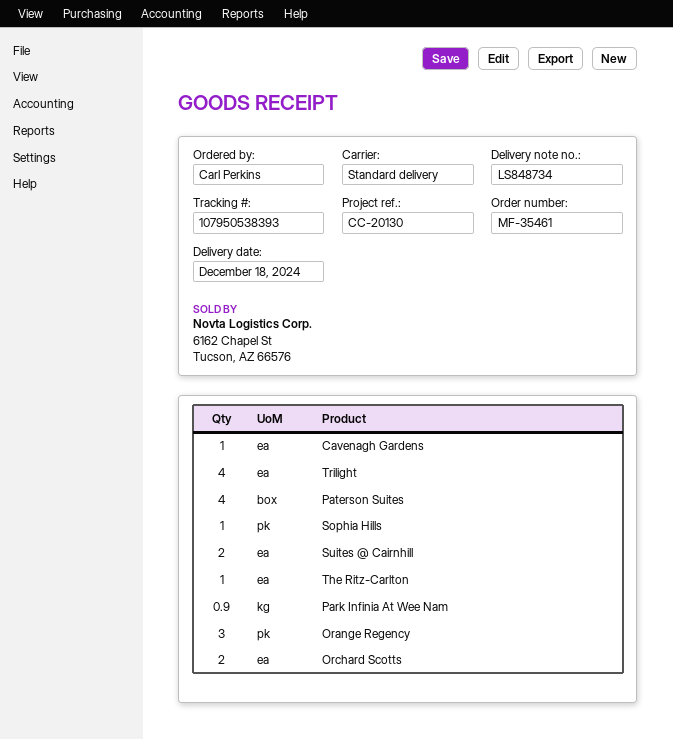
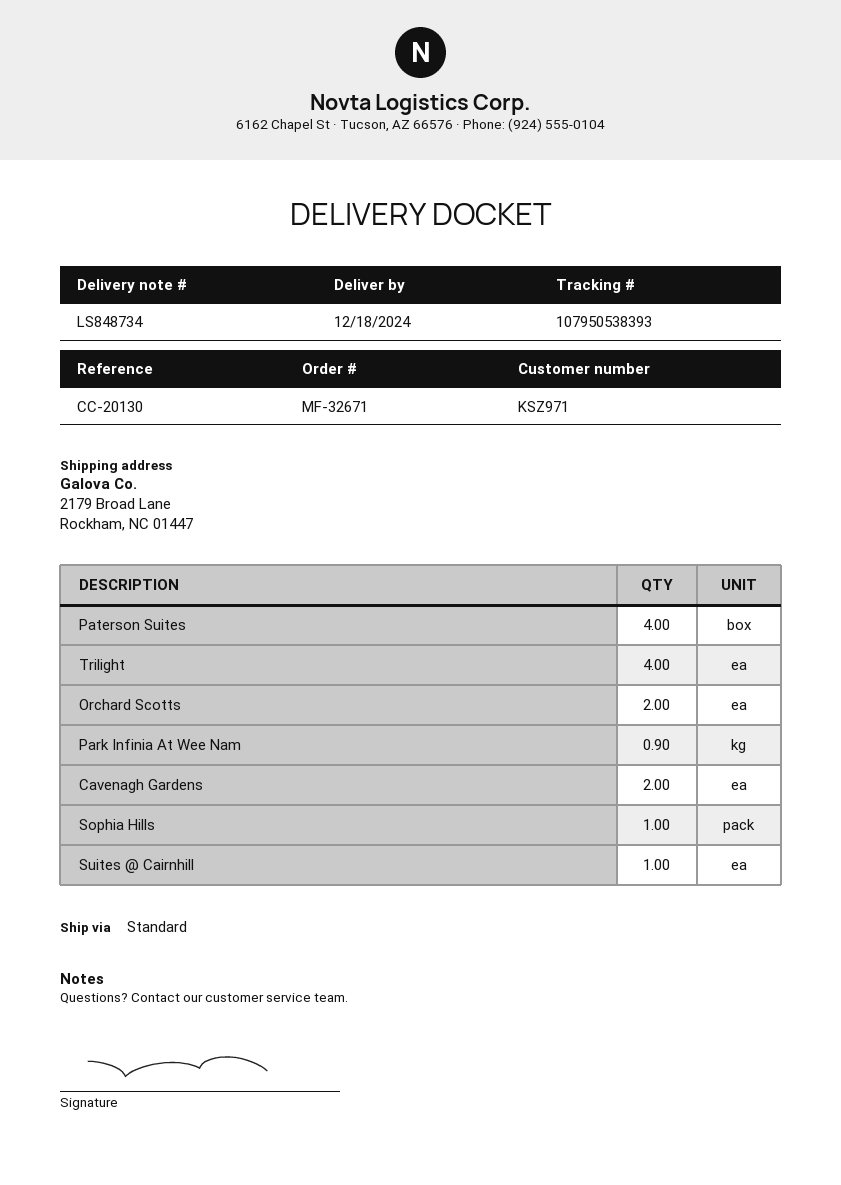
order number: MF-35461 -> MF-32671
Cavenagh Gardens: 1 -> 2
Suites @ Cairnhill: 2 -> 1
The Ritz-Carlton: 1 -> none
Orange Regency: 3 -> none

